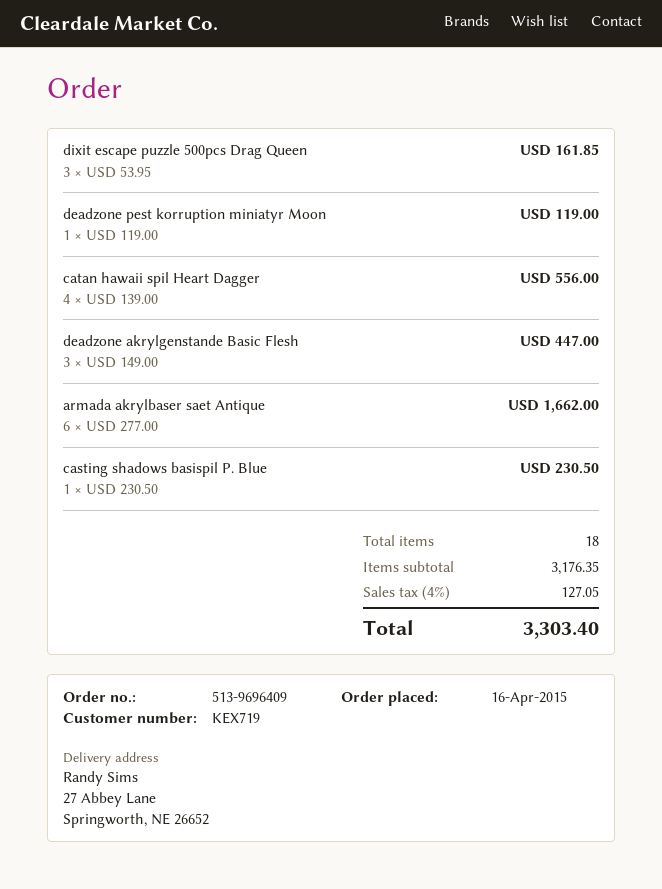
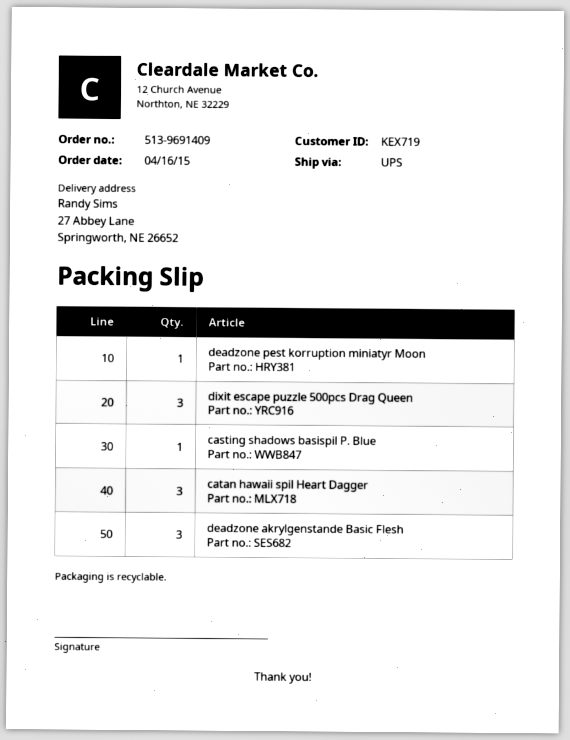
order number: 513-9696409 -> 513-9691409
catan hawaii spil Heart Dagger: 4 -> 3
armada akrylbaser saet Antique: 6 -> none

